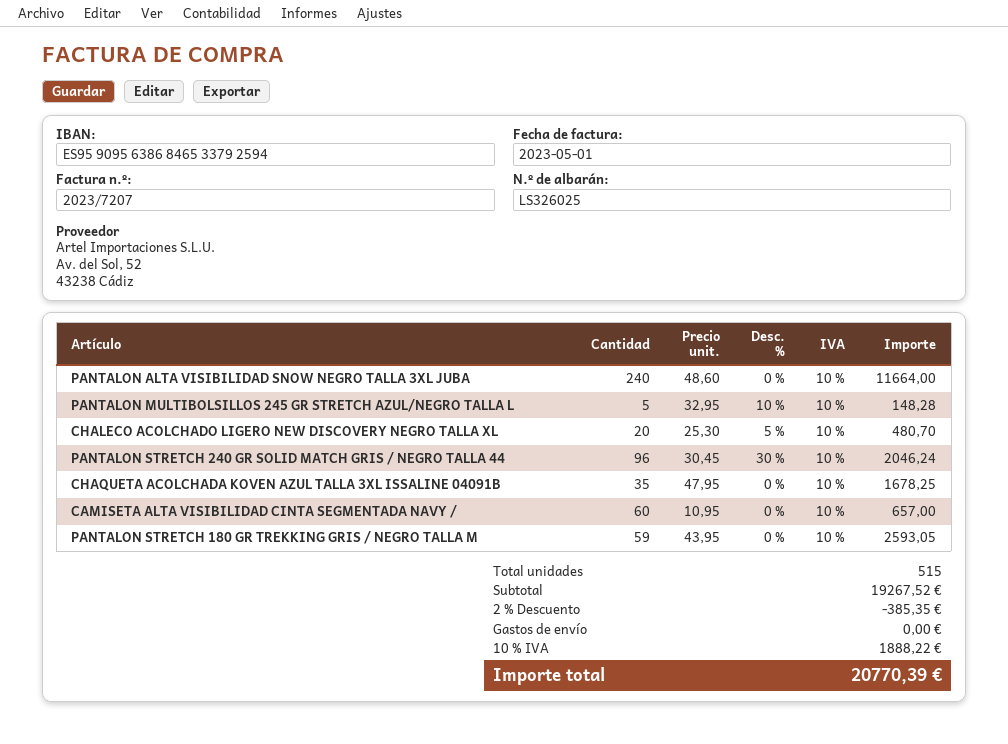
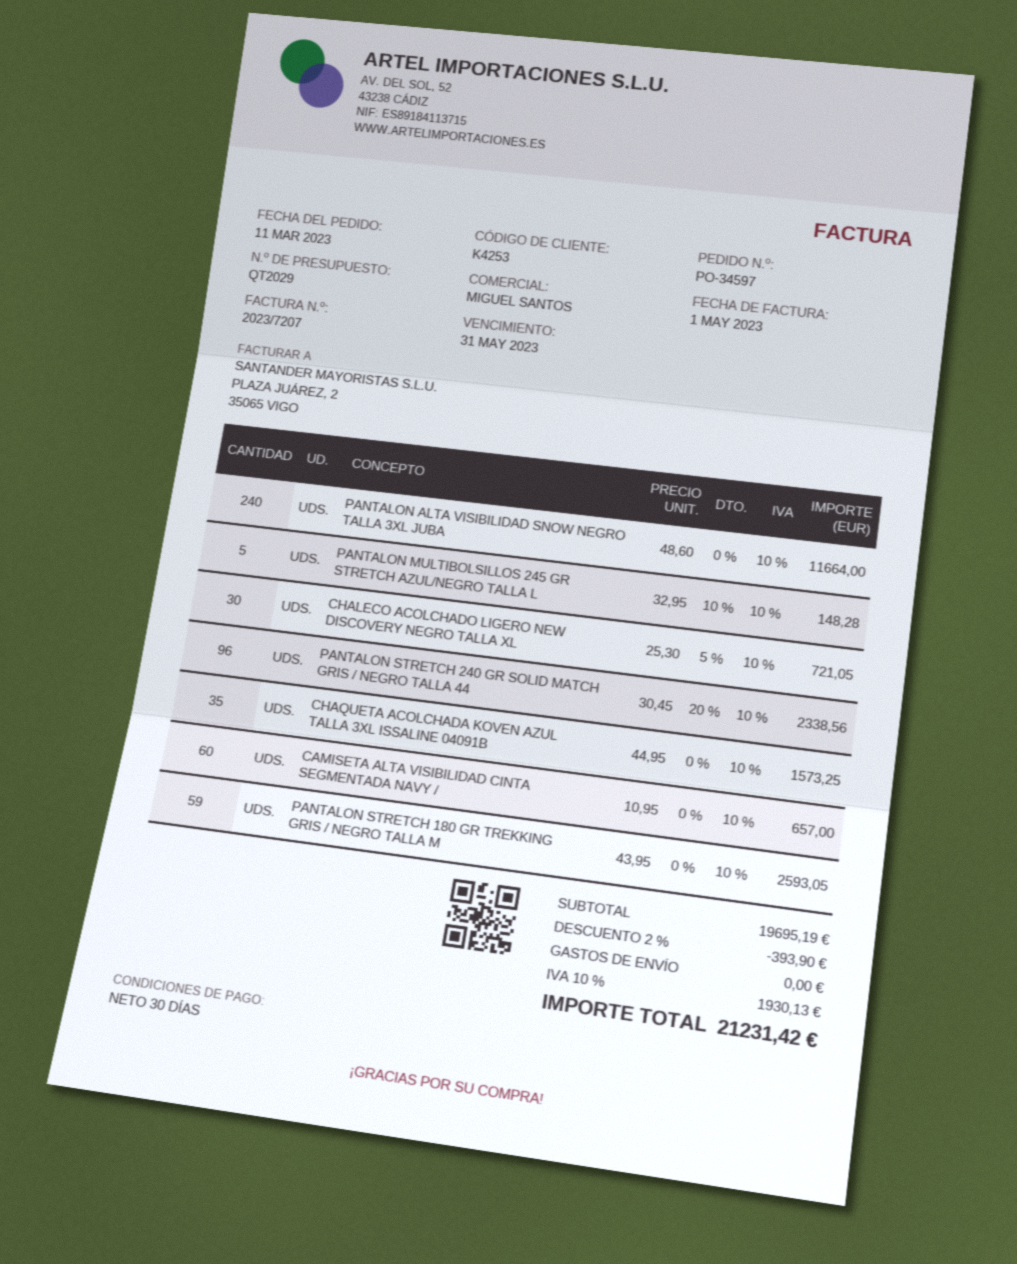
CHALECO ACOLCHADO LIGERO NEW DISCOVERY NEGRO TALLA XL: 20 x 25.30 - 5% = 480.70 -> 30 x 25.30 - 5% = 721.05
PANTALON STRETCH 240 GR SOLID MATCH GRIS / NEGRO TALLA 44: 96 x 30.45 - 30% = 2046.24 -> 96 x 30.45 - 20% = 2338.56
CHAQUETA ACOLCHADA KOVEN AZUL TALLA 3XL ISSALINE 04091B: 35 x 47.95 = 1678.25 -> 35 x 44.95 = 1573.25
subtotal: 19267.52 -> 19695.19
discount: 2% = 385.35 -> 2% = 393.90
tax: 10% = 1888.22 -> 10% = 1930.13
total: 20770.39 -> 21231.42

